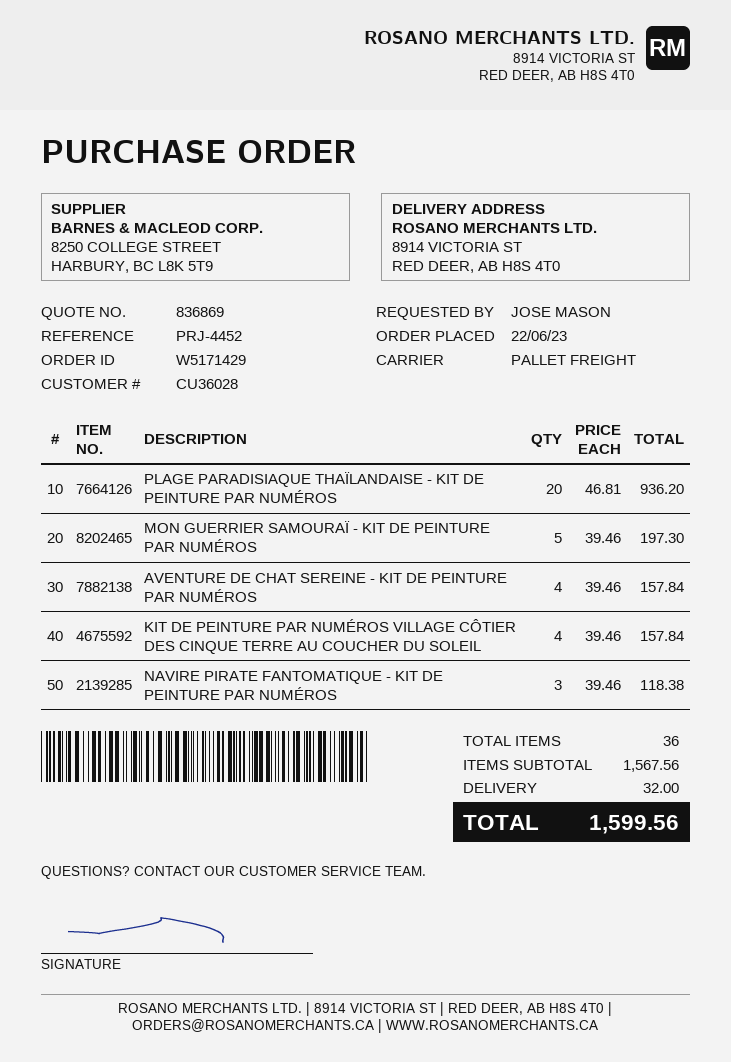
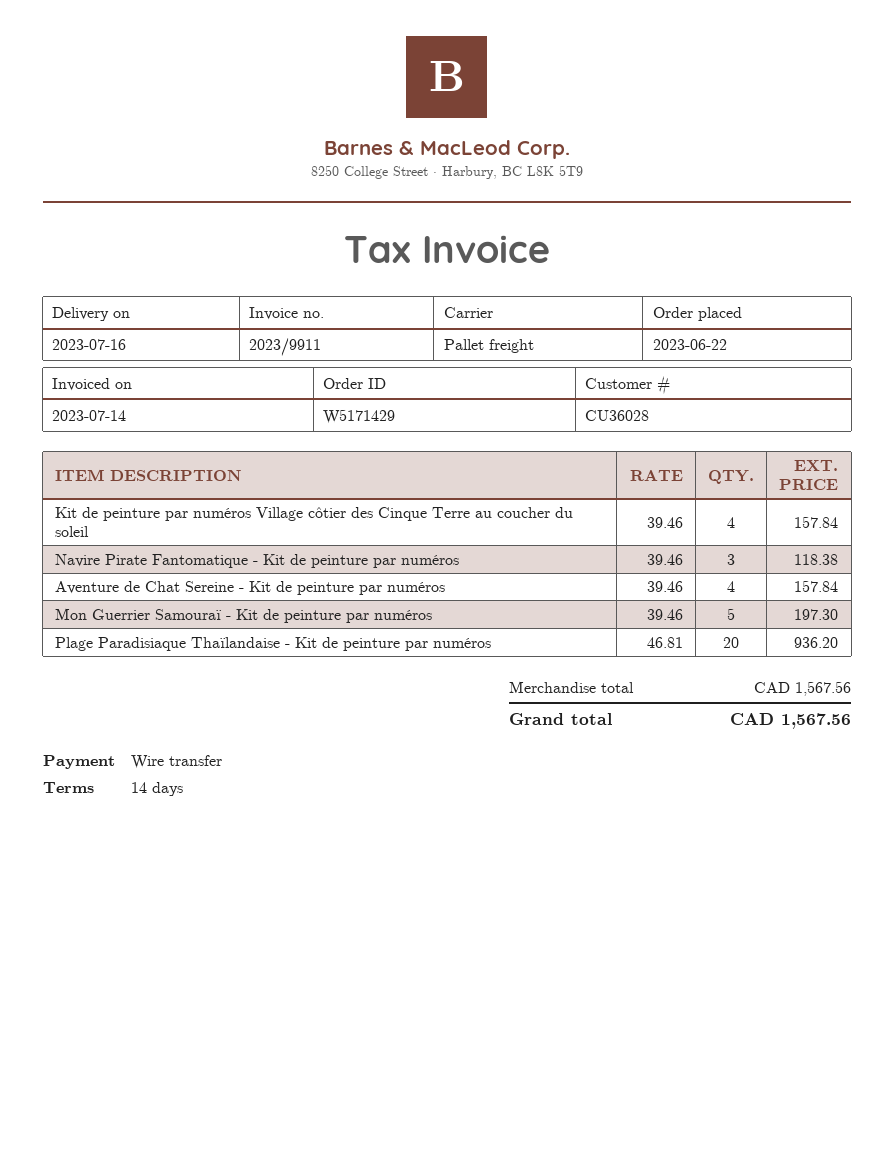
shipping: 32.00 -> none
total: 1599.56 -> 1567.56

